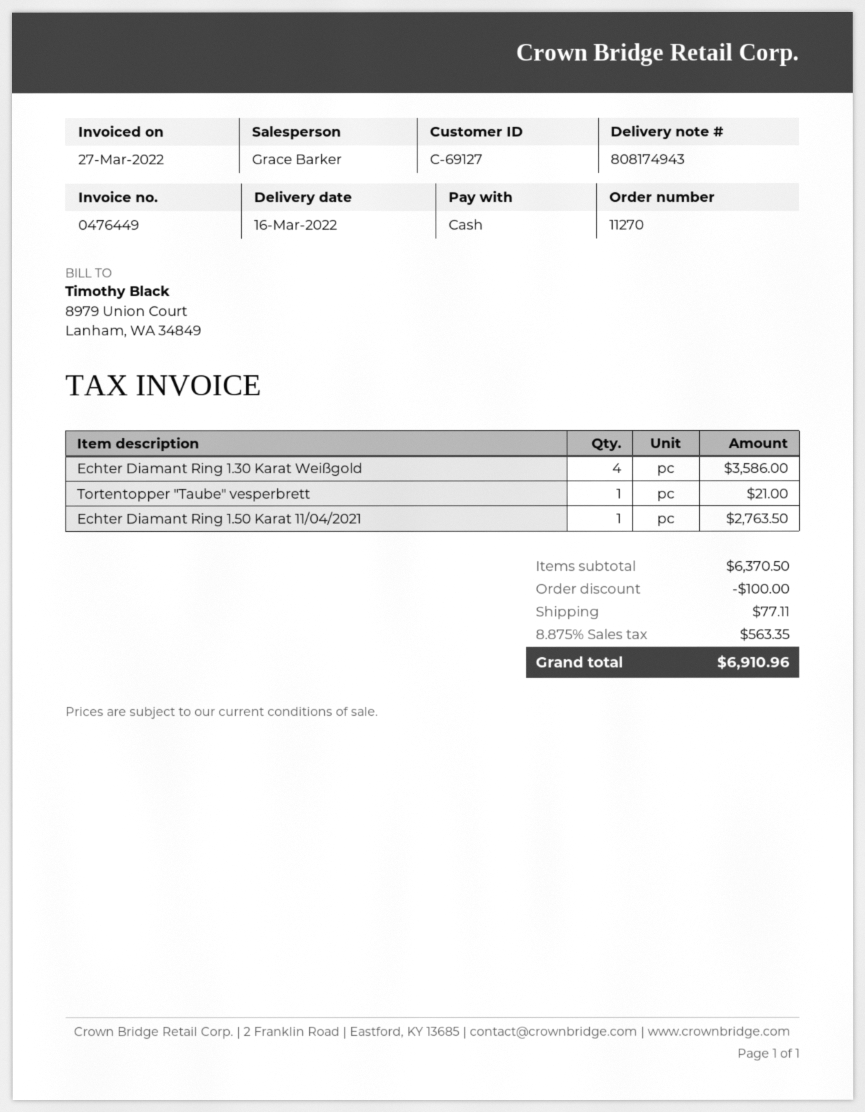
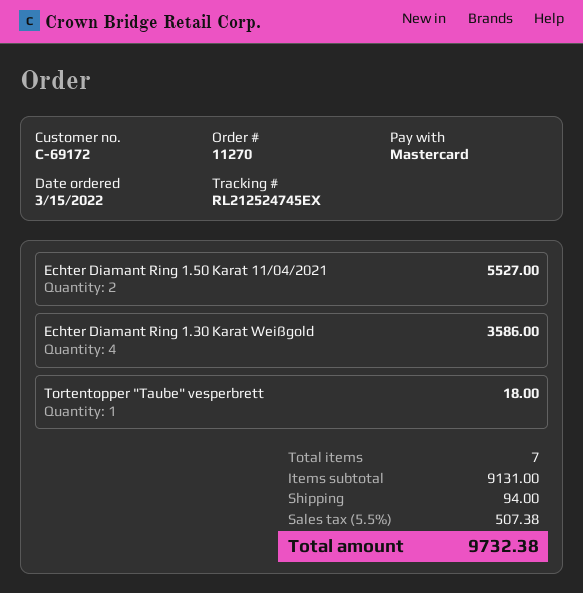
customer number: C-69127 -> C-69172
payment method: cash -> Mastercard
Tortentopper "Taube" vesperbrett: 1 for 21.00 -> 1 for 18.00
Echter Diamant Ring 1.50 Karat 11/04/2021: 1 for 2763.50 -> 2 for 5527.00
subtotal: 6370.50 -> 9131.00
discount: 100.00 -> none
shipping: 77.11 -> 94.00
tax: 8.875% = 563.35 -> 5.5% = 507.38
total: 6910.96 -> 9732.38

